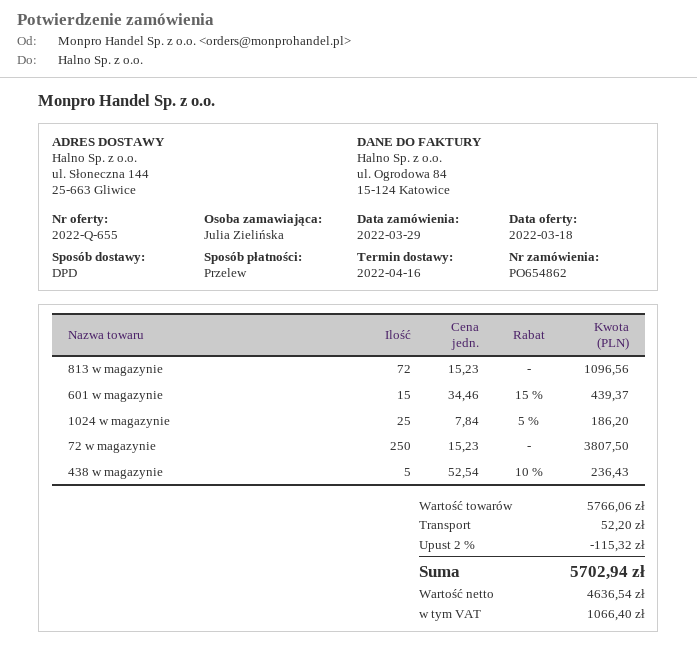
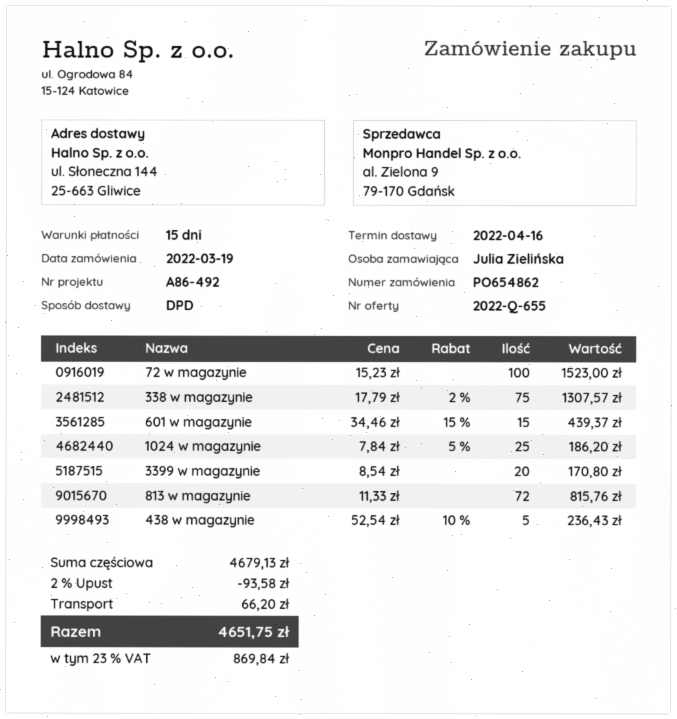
order date: 2022-03-29 -> 2022-03-19
813 w magazynie: 72 x 15.23 = 1096.56 -> 72 x 11.33 = 815.76
72 w magazynie: 250 x 15.23 = 3807.50 -> 100 x 15.23 = 1523.00
338 w magazynie: none -> 75 x 17.79 - 2% = 1307.57
3399 w magazynie: none -> 20 x 8.54 = 170.80
subtotal: 5766.06 -> 4679.13
discount: 2% = 115.32 -> 2% = 93.58
shipping: 52.20 -> 66.20
tax: 1066.40 -> 869.84
total: 5702.94 -> 4651.75

